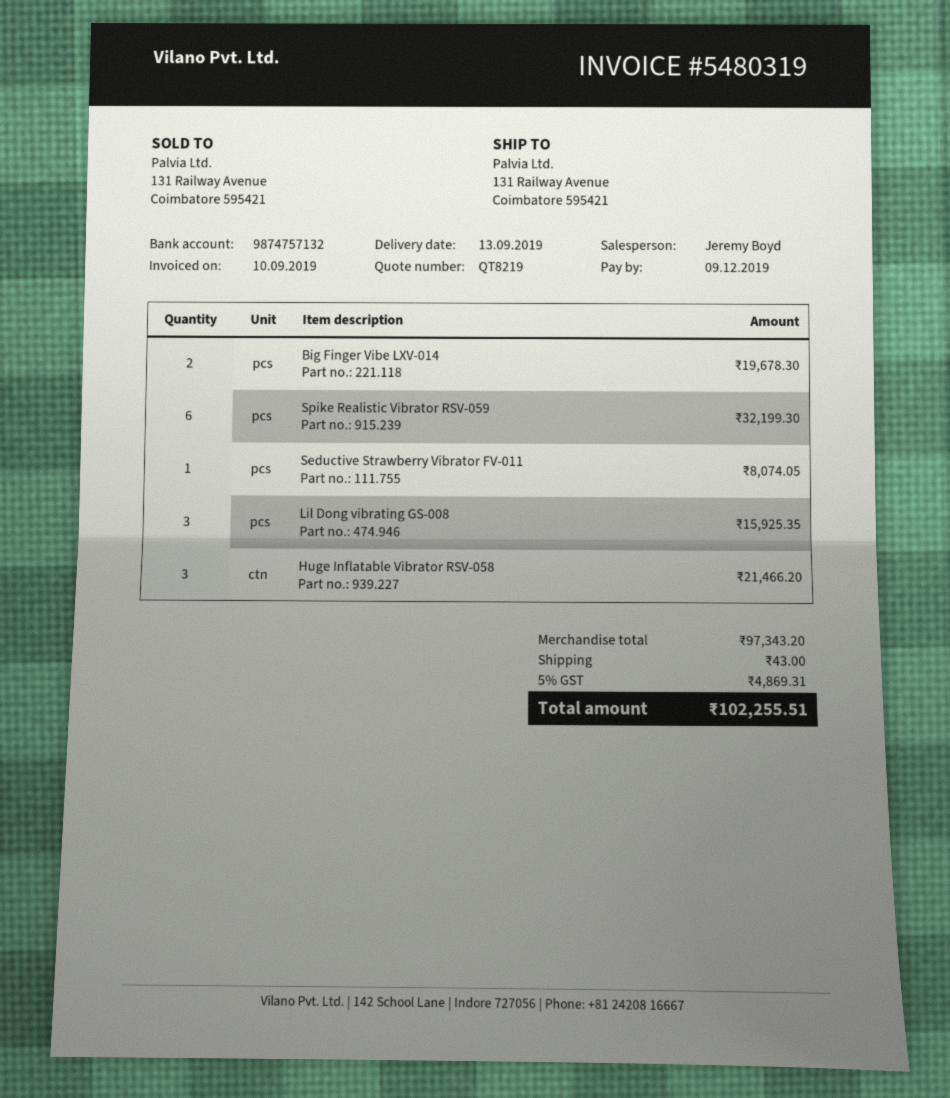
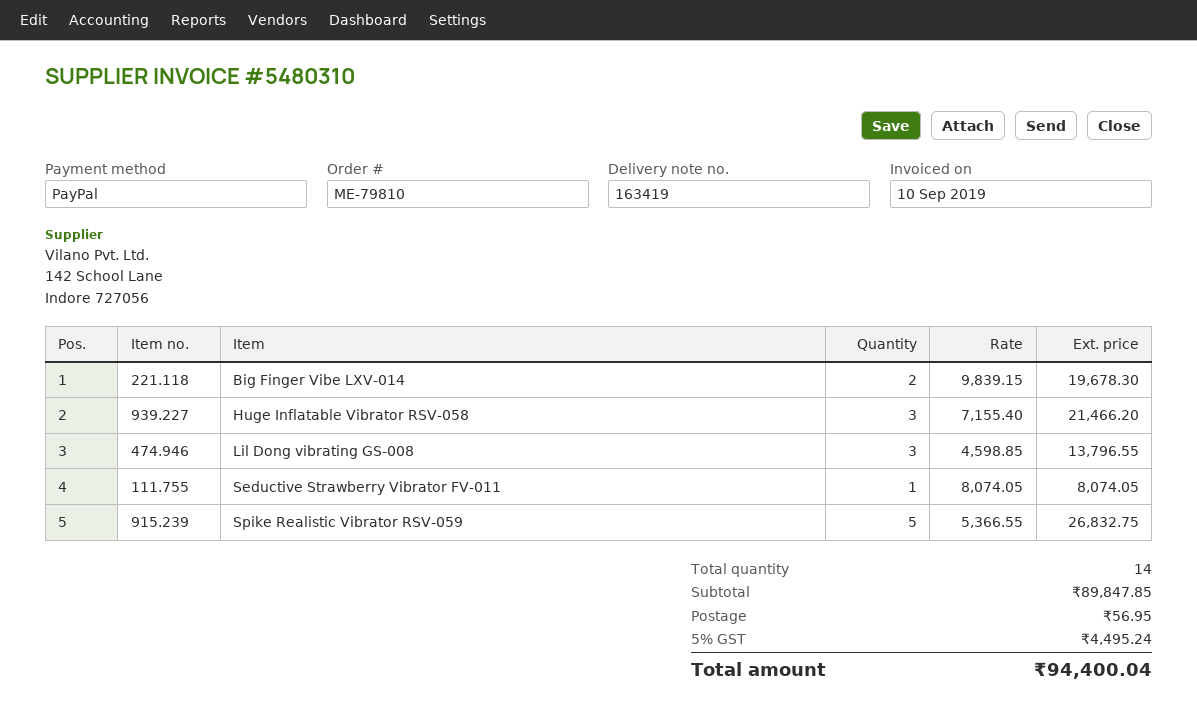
invoice number: 5480319 -> 5480310
Spike Realistic Vibrator RSV-059: 6 for 32199.30 -> 5 for 26832.75
Lil Dong vibrating GS-008: 3 for 15925.35 -> 3 for 13796.55
subtotal: 97343.20 -> 89847.85
shipping: 43.00 -> 56.95
tax: 5% = 4869.31 -> 5% = 4495.24
total: 102255.51 -> 94400.04

